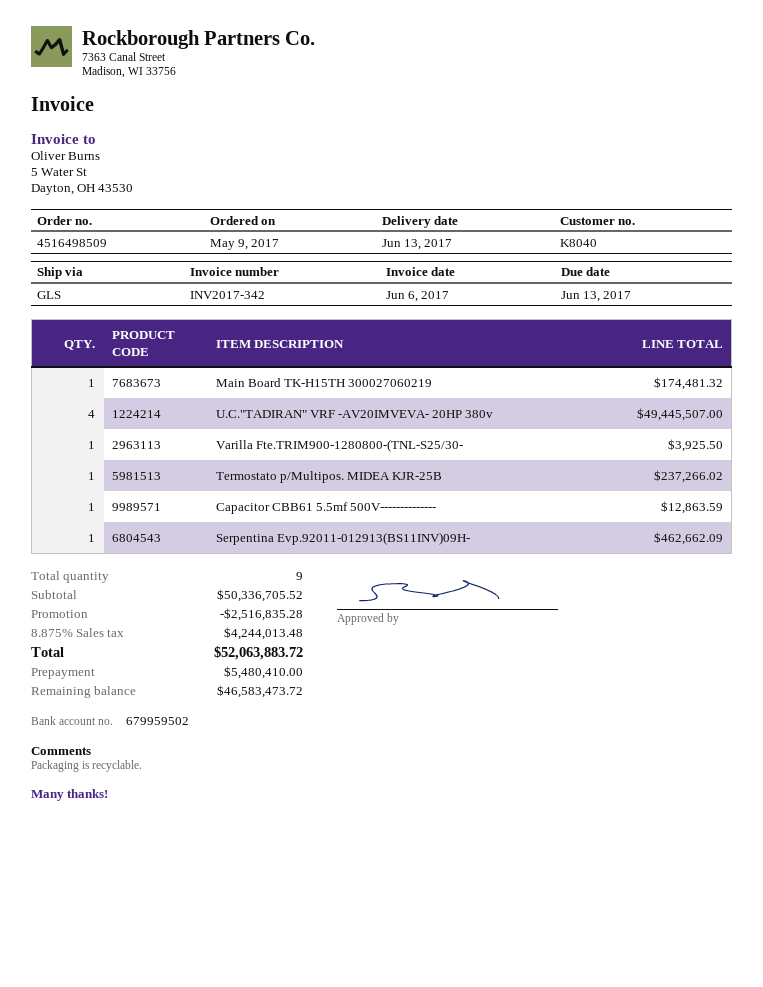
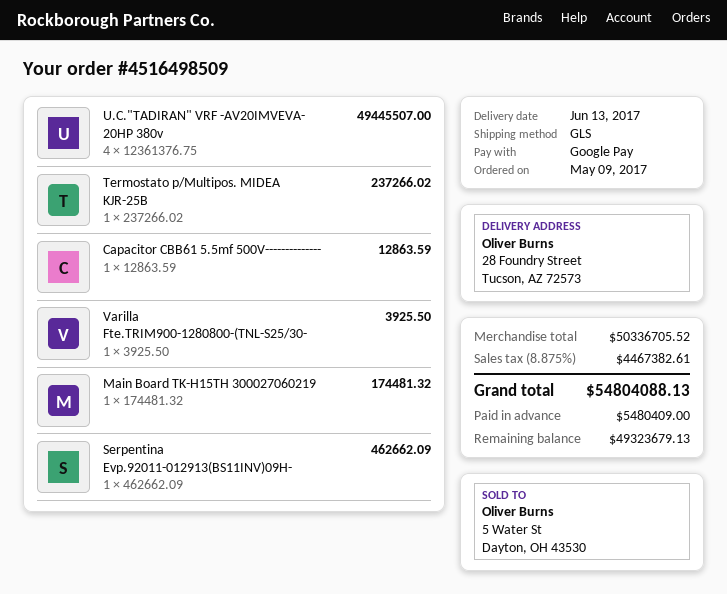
discount: 2516835.28 -> none
tax: 8.875% = 4244013.48 -> 8.875% = 4467382.61
total: 52063883.72 -> 54804088.13
deposit: 5480410.00 -> 5480409.00
balance: 46583473.72 -> 49323679.13

